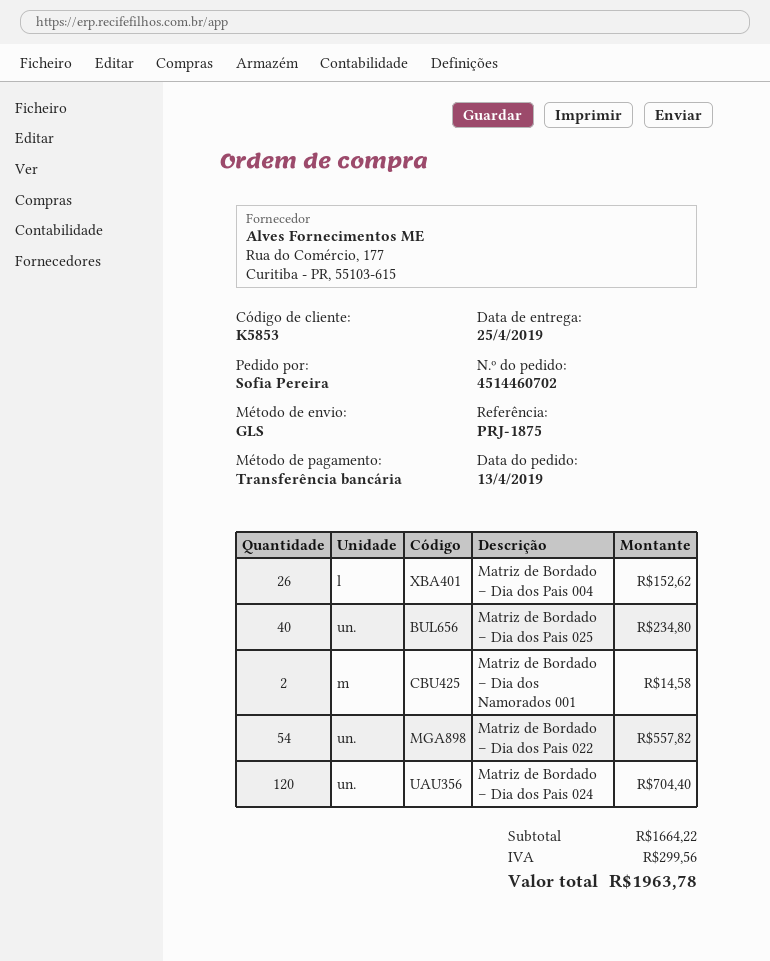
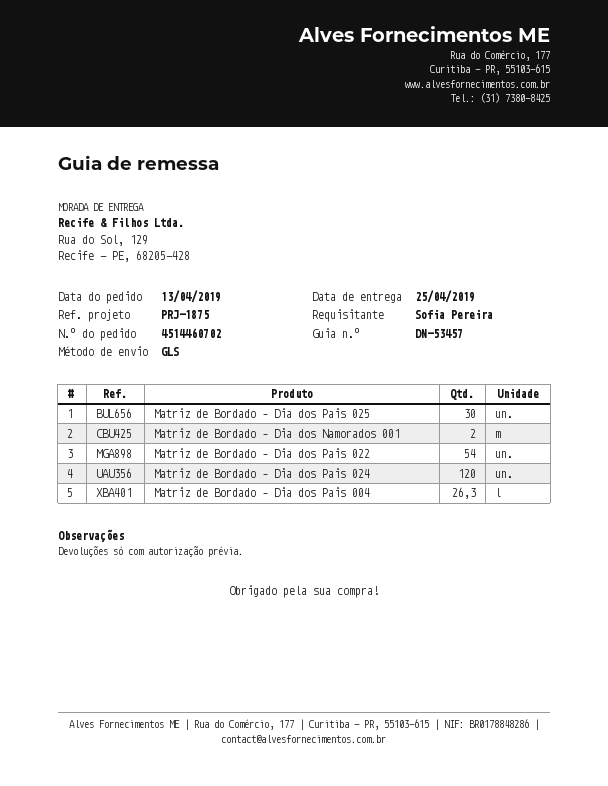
Matriz de Bordado – Dia dos Pais 004: 26 -> 26.3
Matriz de Bordado – Dia dos Pais 025: 40 -> 30

